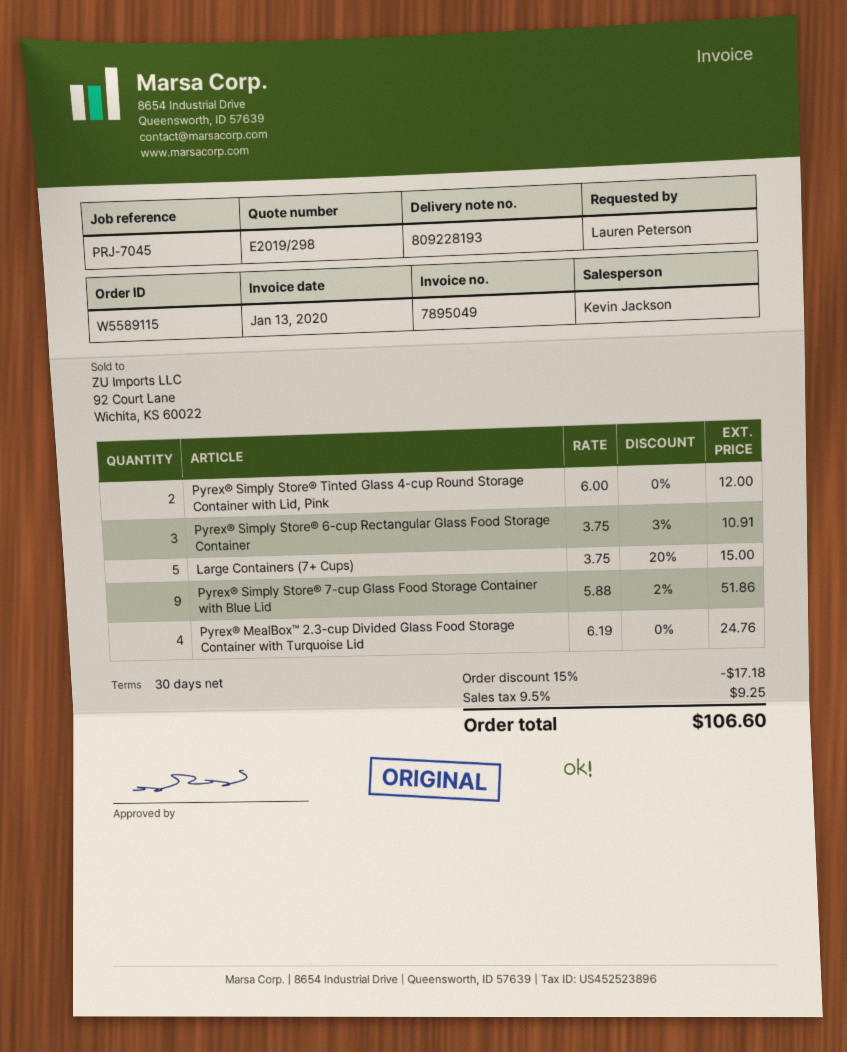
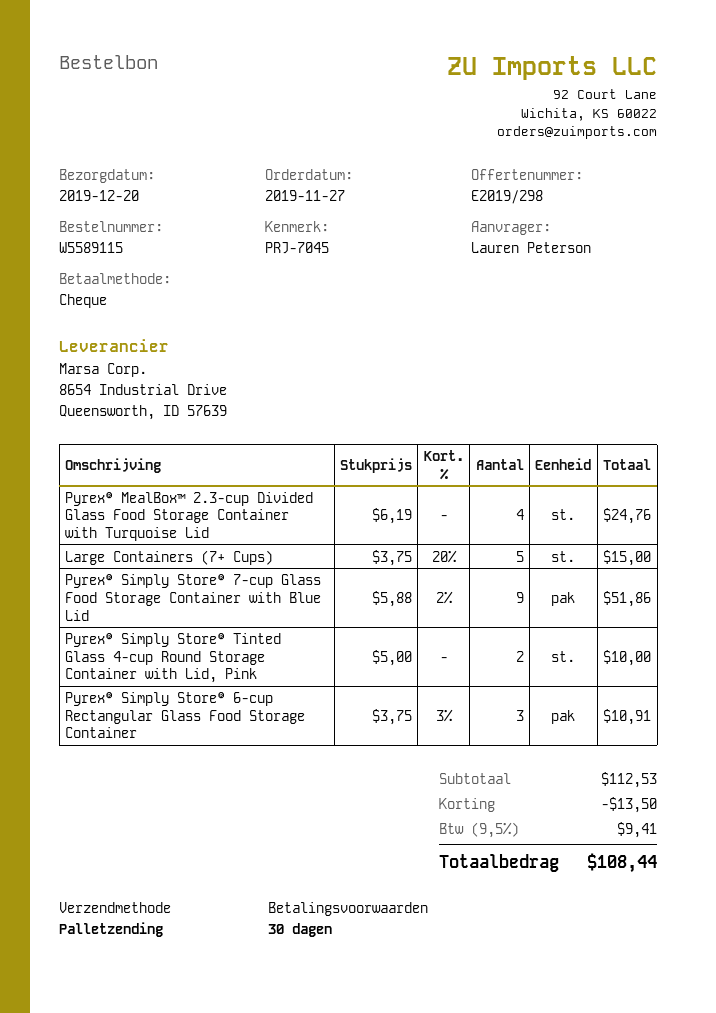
Pyrex® Simply Store® Tinted Glass 4-cup Round Storage Container with Lid, Pink: 2 x 6.00 = 12.00 -> 2 x 5.00 = 10.00
discount: 17.18 -> 13.50
tax: 9.5% = 9.25 -> 9.5% = 9.41
total: 106.60 -> 108.44

